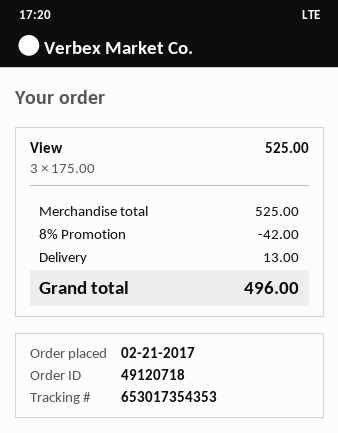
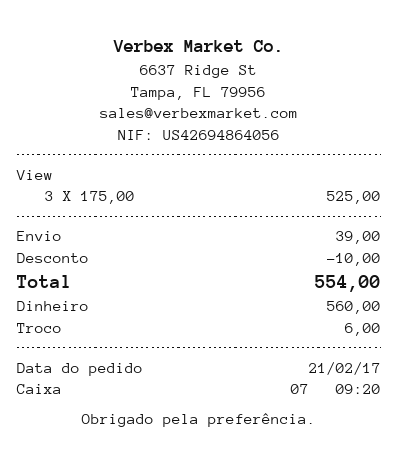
discount: 42.00 -> 10.00
shipping: 13.00 -> 39.00
total: 496.00 -> 554.00

